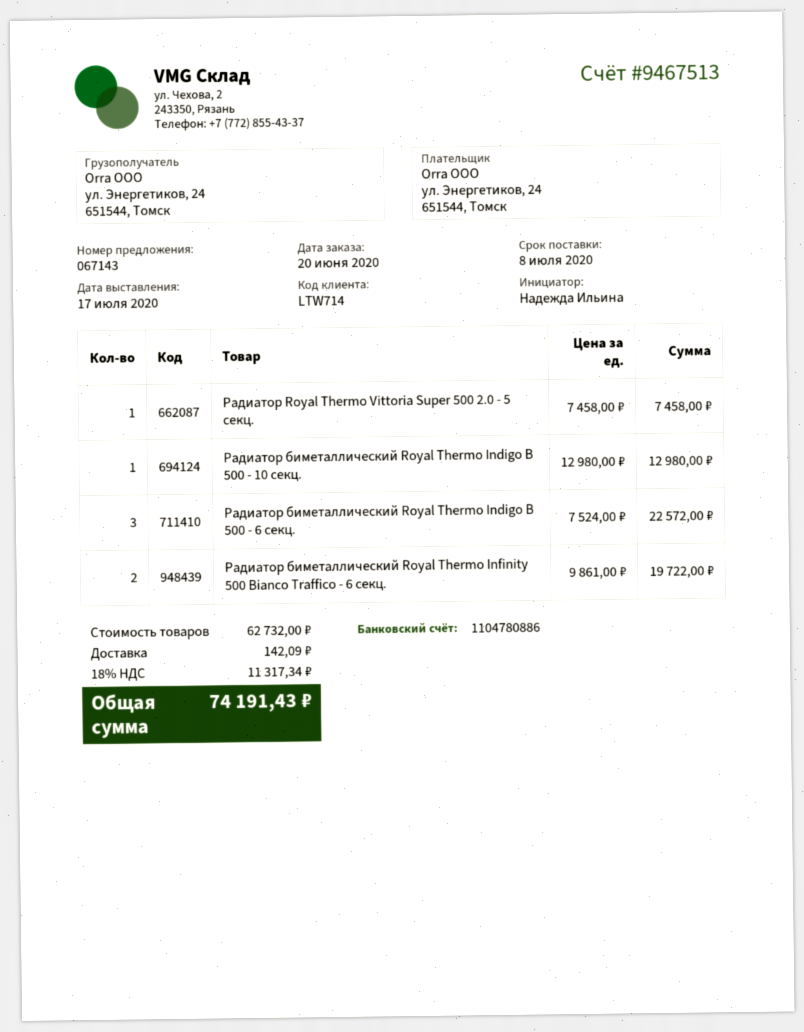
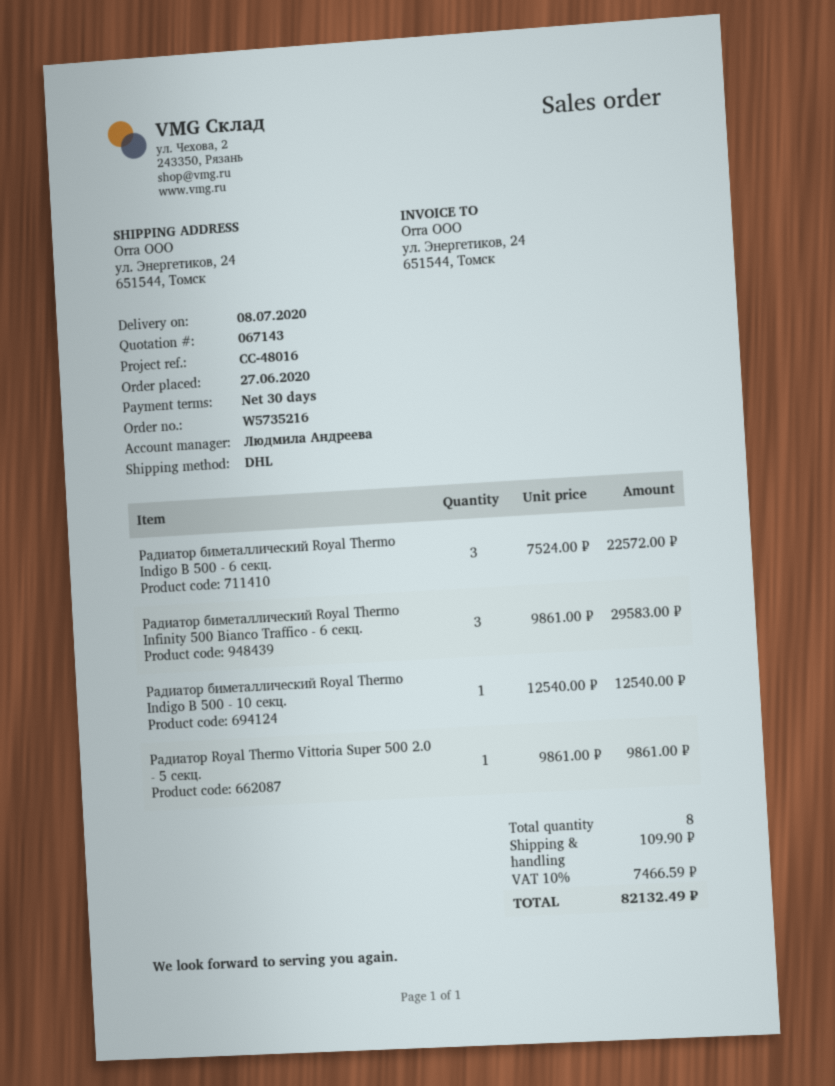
order date: 2020-06-20 -> 2020-06-27
Радиатор Royal Thermo Vittoria Super 500 2.0 - 5 секц.: 1 x 7458.00 = 7458.00 -> 1 x 9861.00 = 9861.00
Радиатор биметаллический Royal Thermo Indigo B 500 - 10 секц.: 1 x 12980.00 = 12980.00 -> 1 x 12540.00 = 12540.00
Радиатор биметаллический Royal Thermo Infinity 500 Bianco Traffico - 6 секц.: 2 x 9861.00 = 19722.00 -> 3 x 9861.00 = 29583.00
shipping: 142.09 -> 109.90
tax: 18% = 11317.34 -> 10% = 7466.59
total: 74191.43 -> 82132.49

